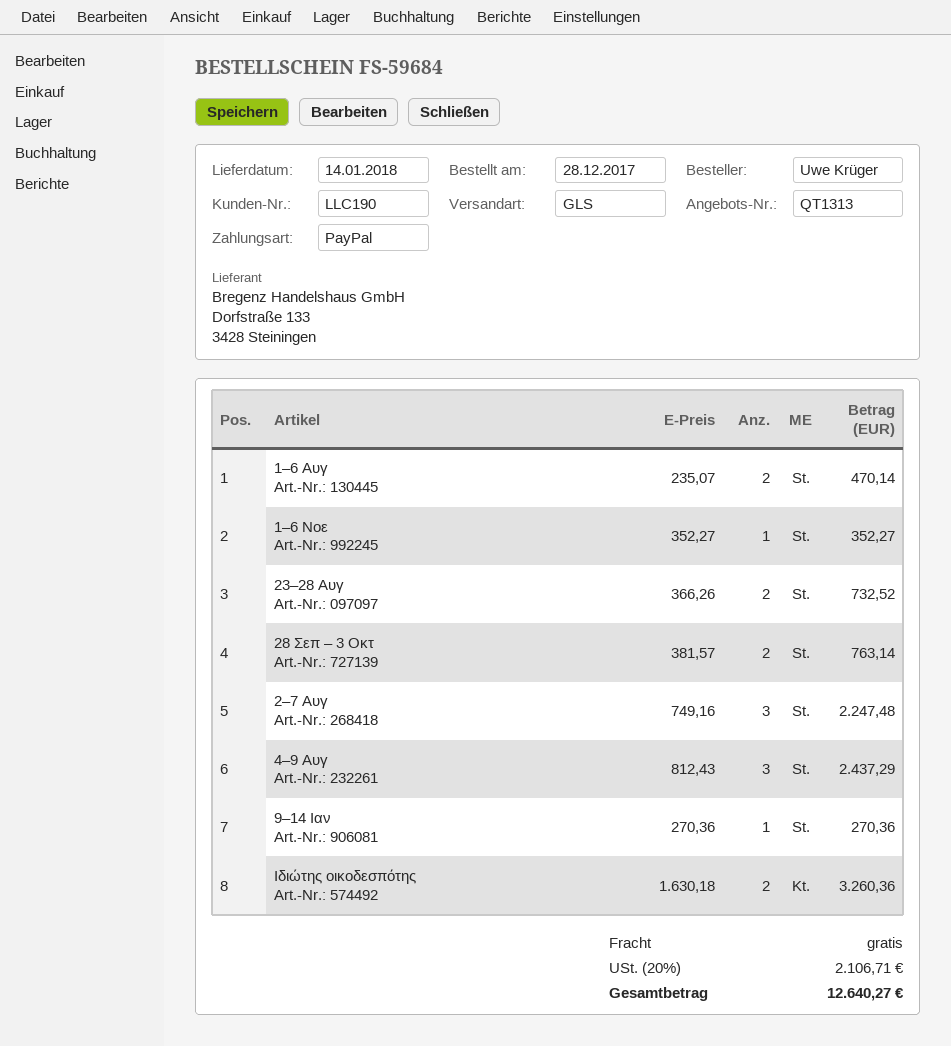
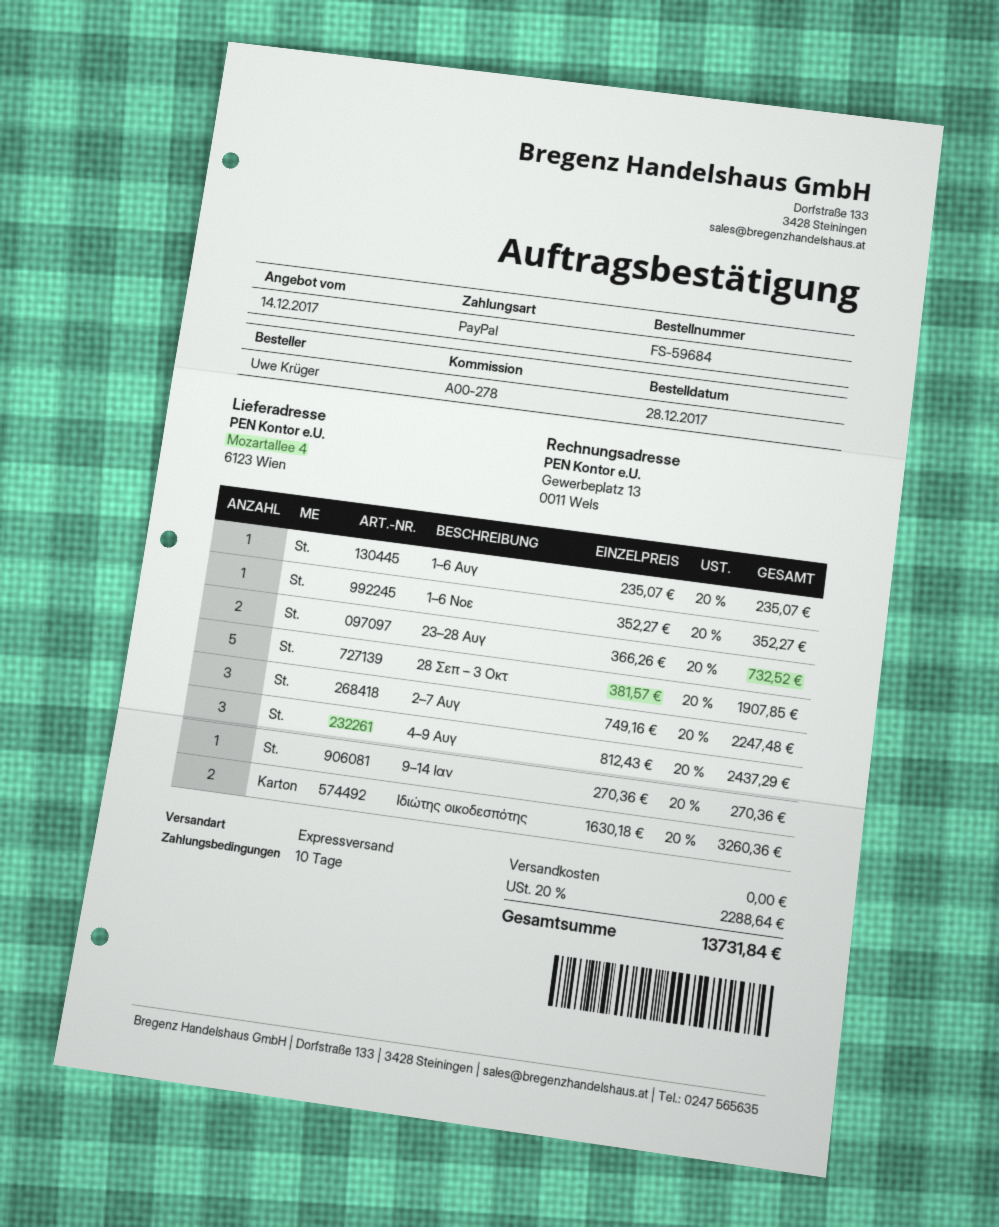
shipping method: GLS -> express
1–6 Αυγ: 2 x 235.07 = 470.14 -> 1 x 235.07 = 235.07
28 Σεπ – 3 Οκτ: 2 x 381.57 = 763.14 -> 5 x 381.57 = 1907.85
tax: 20% = 2106.71 -> 20% = 2288.64
total: 12640.27 -> 13731.84

